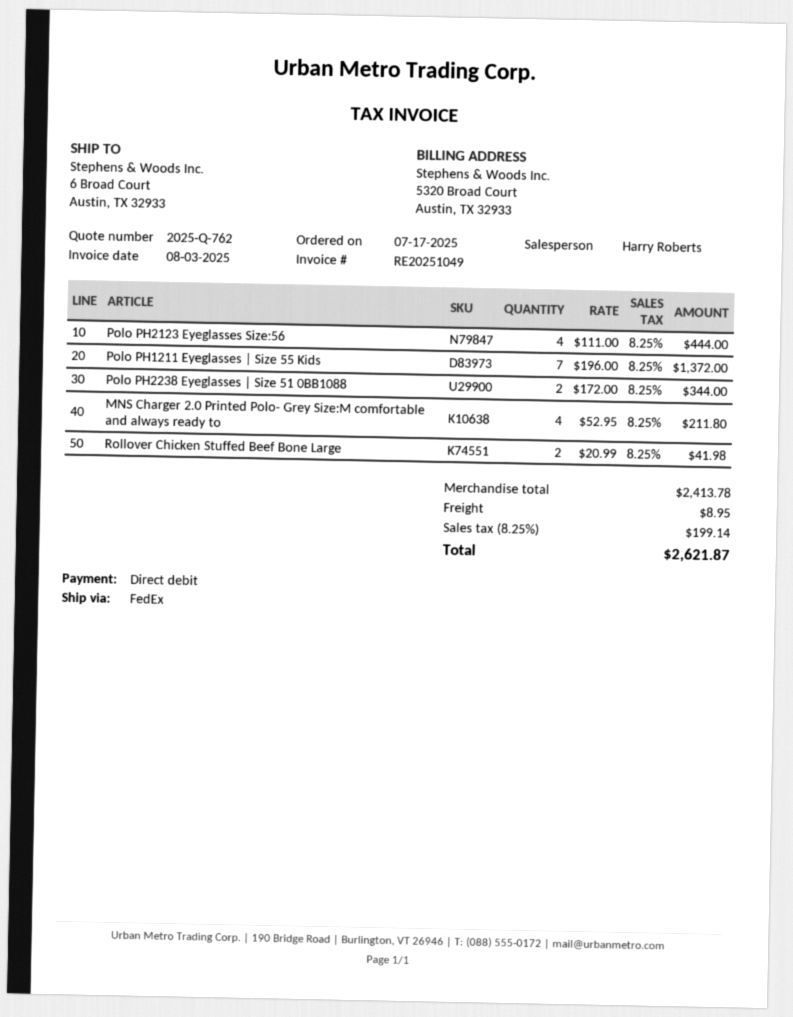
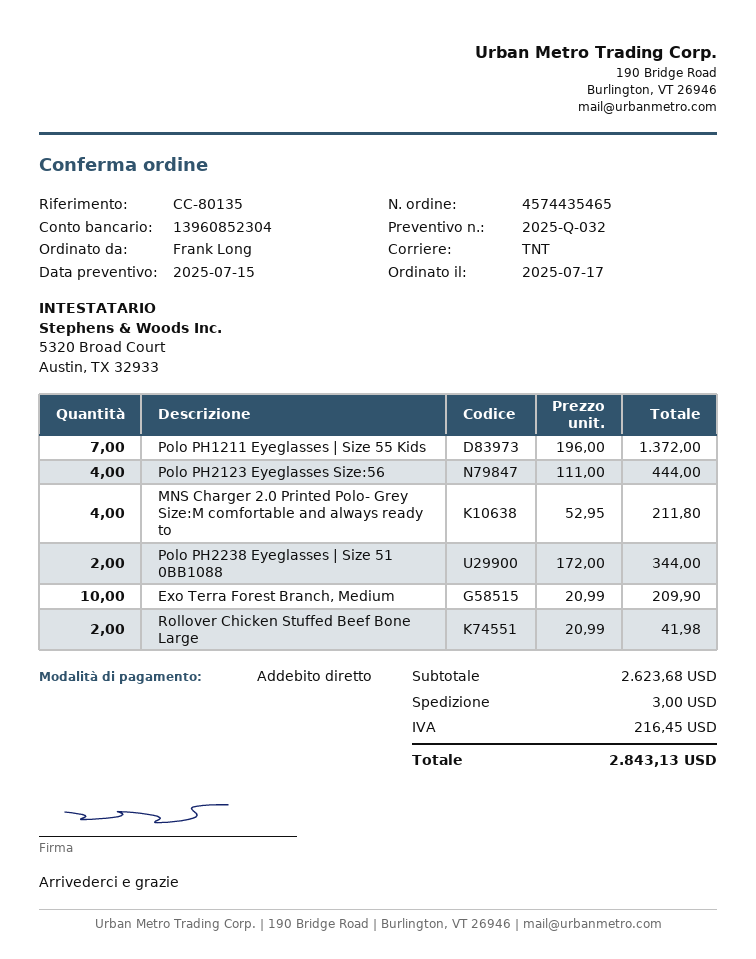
quote number: 2025-Q-762 -> 2025-Q-032
shipping method: FedEx -> TNT
Exo Terra Forest Branch, Medium: none -> 10 x 20.99 = 209.90
subtotal: 2413.78 -> 2623.68
shipping: 8.95 -> 3.00
tax: 199.14 -> 216.45
total: 2621.87 -> 2843.13

